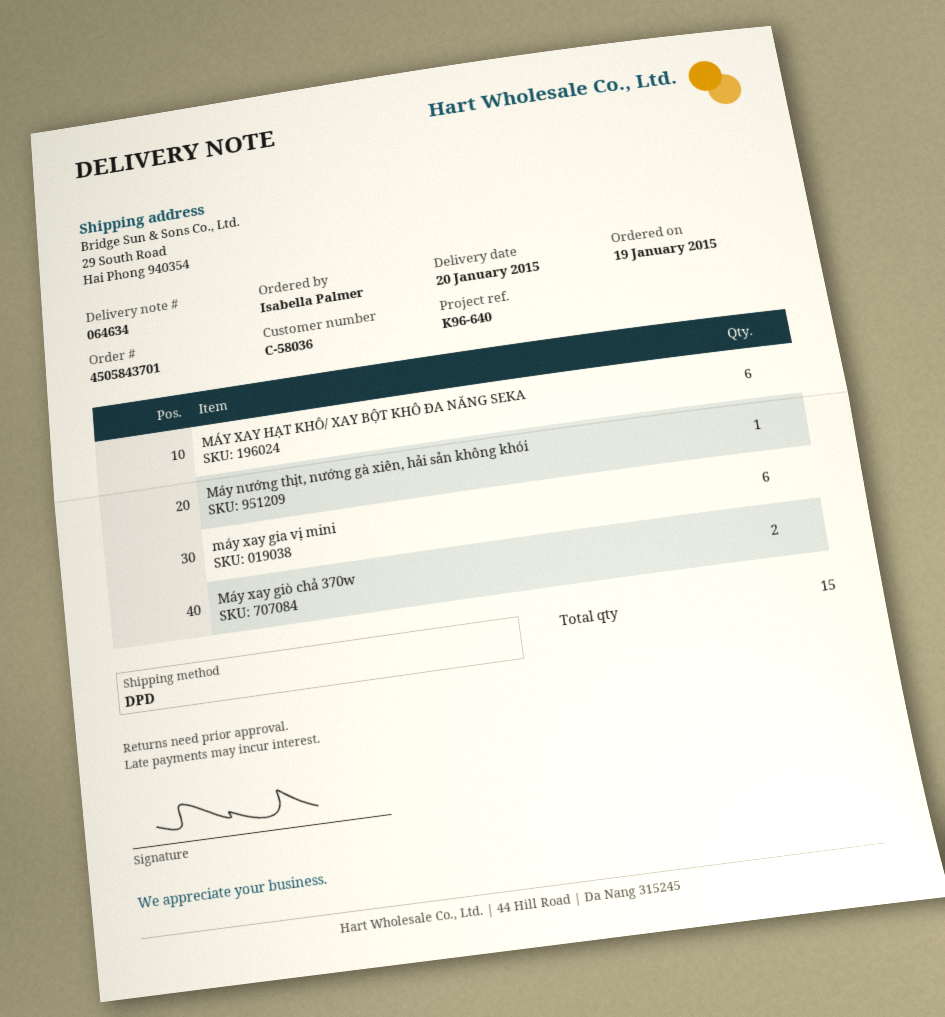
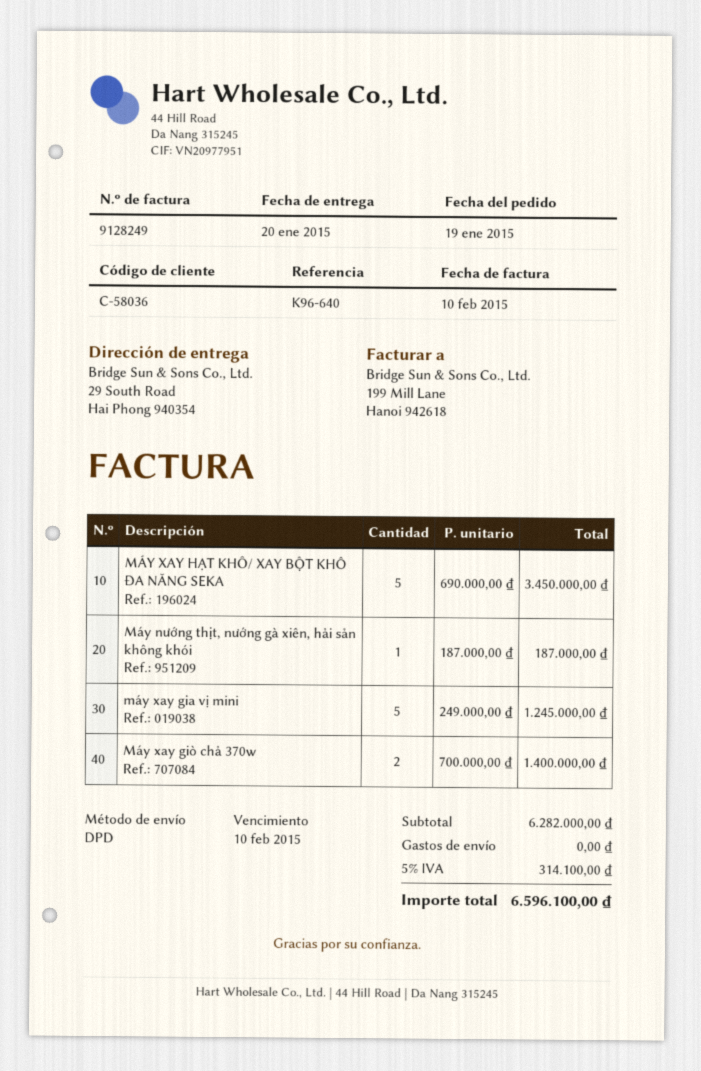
MÁY XAY HẠT KHÔ/ XAY BỘT KHÔ ĐA NĂNG SEKA: 6 -> 5
máy xay gia vị mini: 6 -> 5

